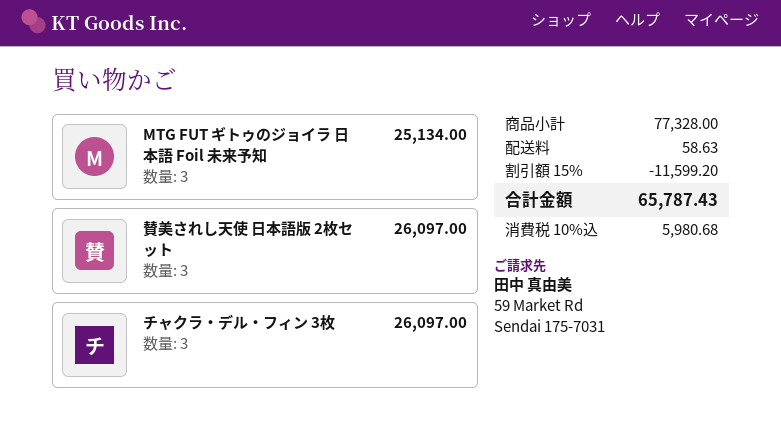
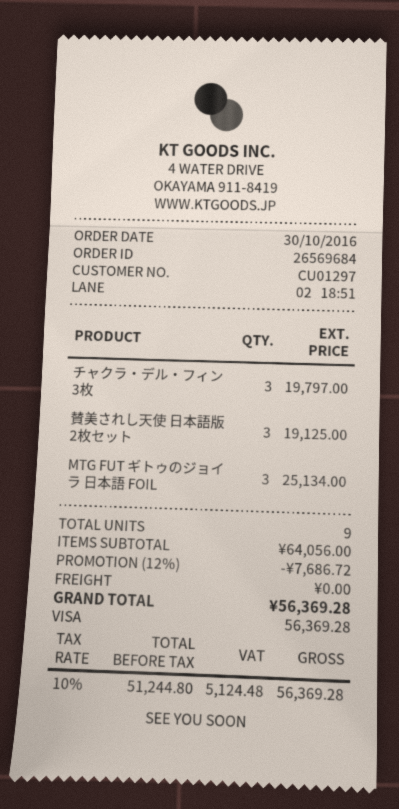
賛美されし天使 日本語版 2枚セット: 3 for 26097.00 -> 3 for 19125.00
チャクラ・デル・フィン 3枚: 3 for 26097.00 -> 3 for 19797.00
subtotal: 77328.00 -> 64056.00
discount: 15% = 11599.20 -> 12% = 7686.72
shipping: 58.63 -> 0.00
tax: 10% = 5980.68 -> 10% = 5124.48
total: 65787.43 -> 56369.28

